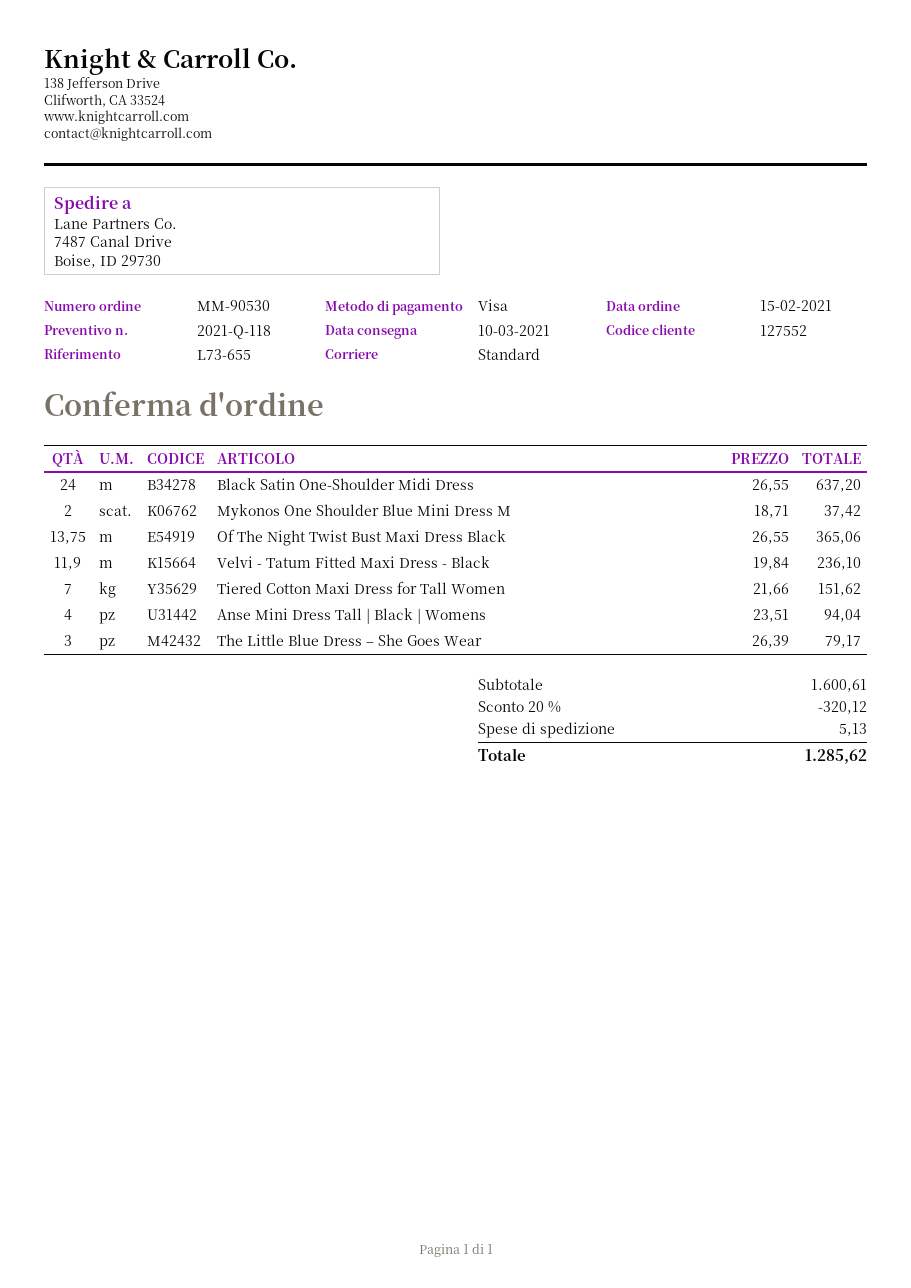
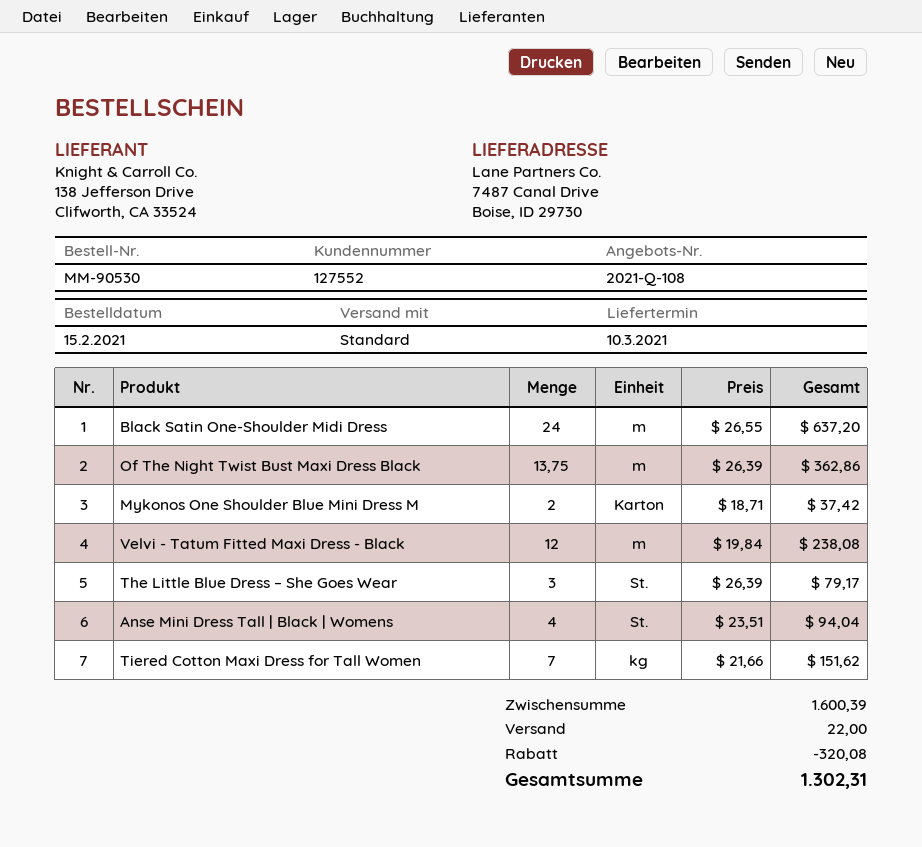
quote number: 2021-Q-118 -> 2021-Q-108
Of The Night Twist Bust Maxi Dress Black: 13.75 x 26.55 = 365.06 -> 13.75 x 26.39 = 362.86
Velvi - Tatum Fitted Maxi Dress - Black: 11.9 x 19.84 = 236.10 -> 12 x 19.84 = 238.08
subtotal: 1600.61 -> 1600.39
discount: 320.12 -> 320.08
shipping: 5.13 -> 22.00
total: 1285.62 -> 1302.31

